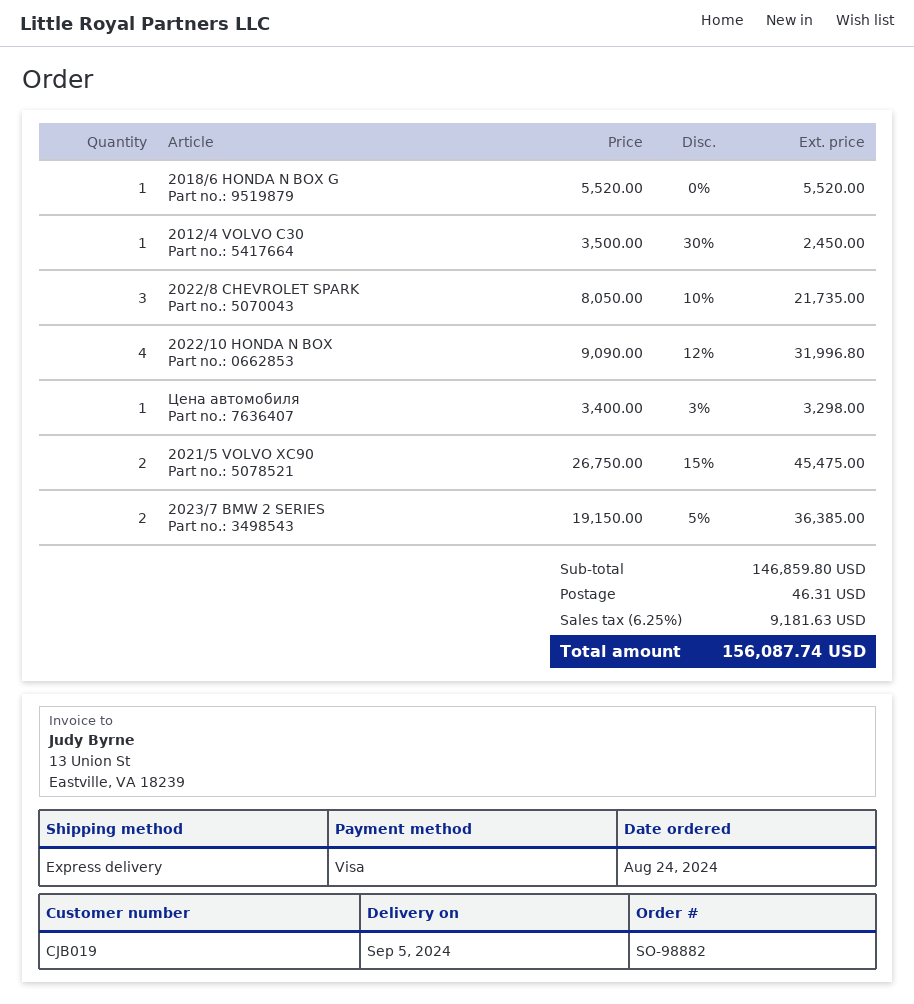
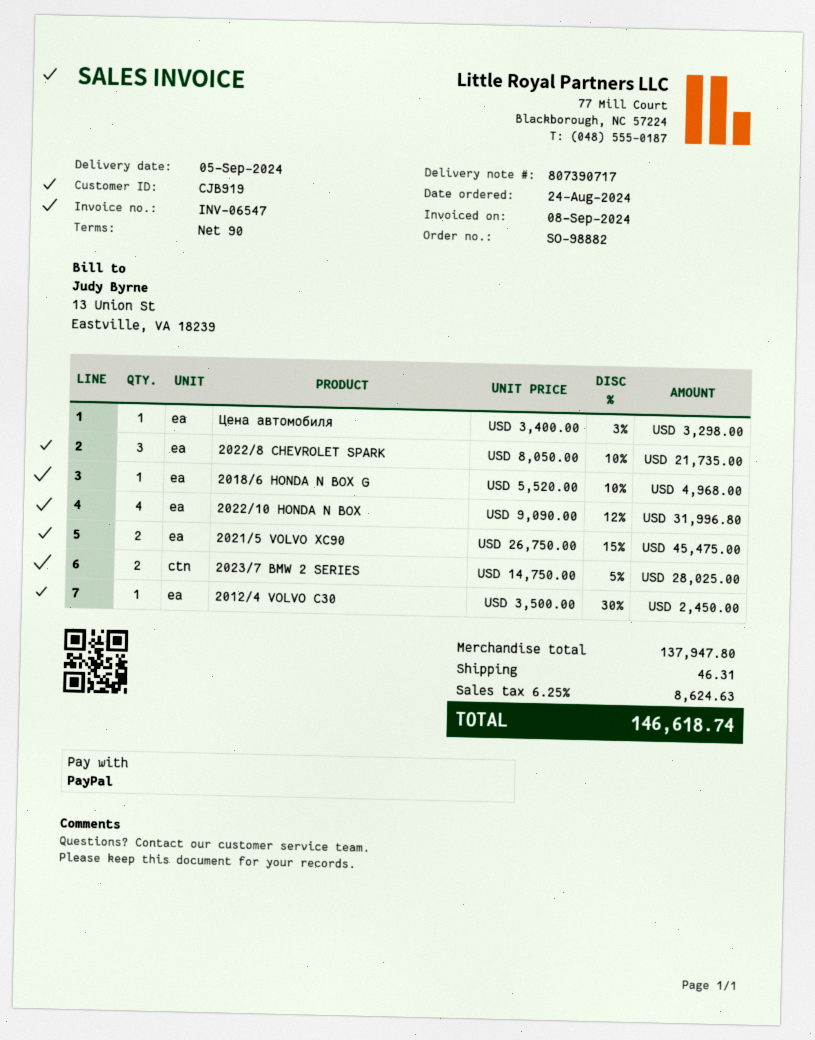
customer number: CJB019 -> CJB919
payment method: Visa -> PayPal
2018/6 HONDA N BOX G: 1 x 5520.00 = 5520.00 -> 1 x 5520.00 - 10% = 4968.00
2023/7 BMW 2 SERIES: 2 x 19150.00 - 5% = 36385.00 -> 2 x 14750.00 - 5% = 28025.00
subtotal: 146859.80 -> 137947.80
tax: 6.25% = 9181.63 -> 6.25% = 8624.63
total: 156087.74 -> 146618.74

